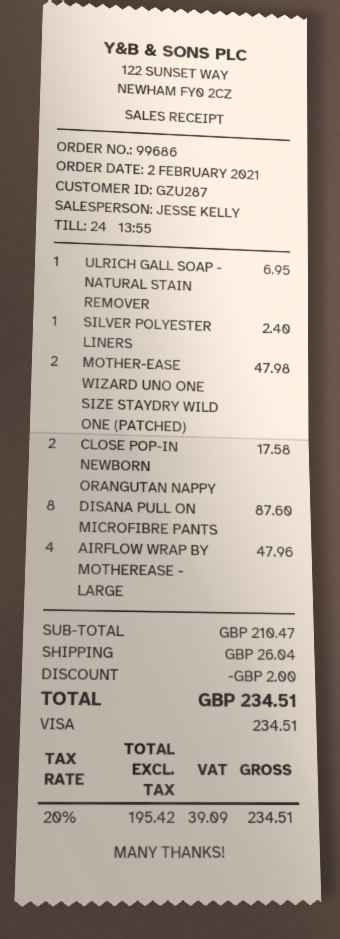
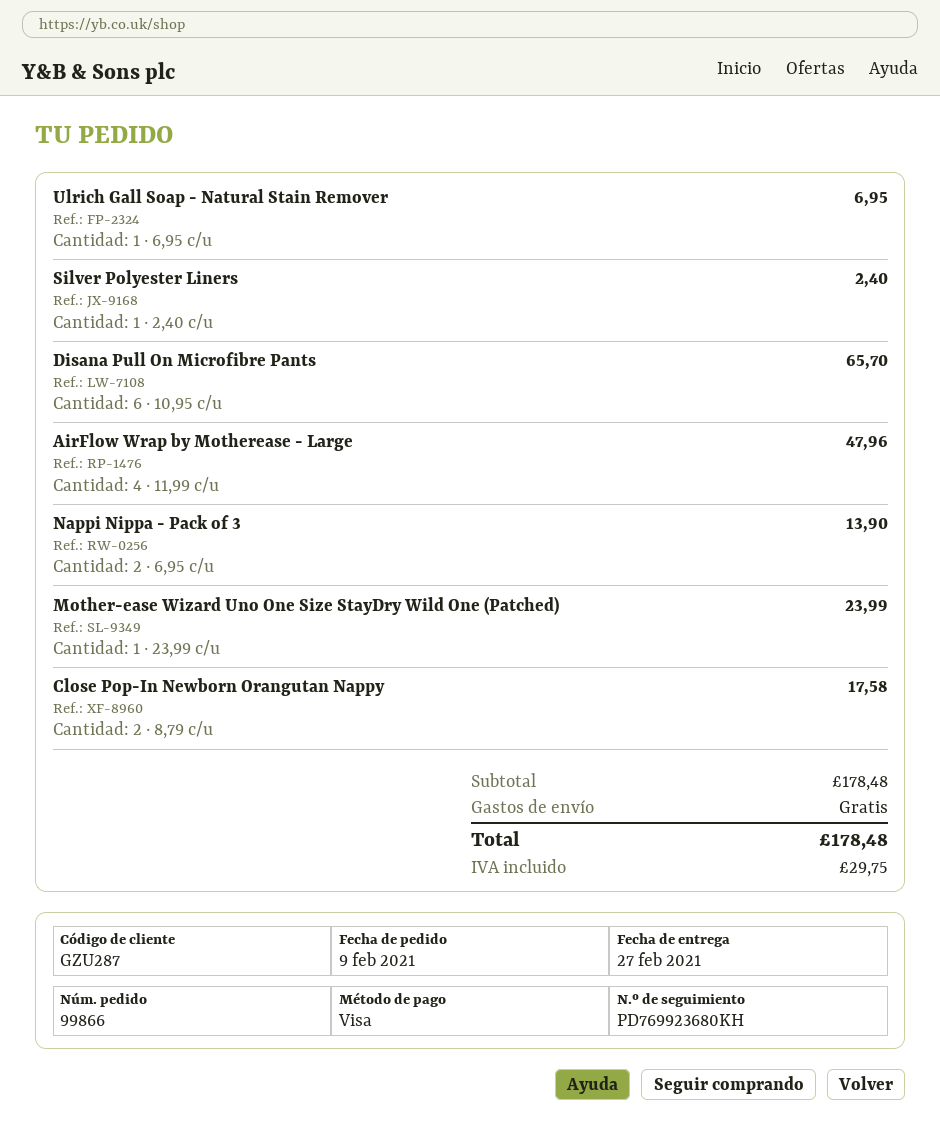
order number: 99686 -> 99866
order date: 2021-02-02 -> 2021-02-09
MOTHER-EASE WIZARD UNO ONE SIZE STAYDRY WILD ONE (PATCHED): 2 for 47.98 -> 1 for 23.99
DISANA PULL ON MICROFIBRE PANTS: 8 for 87.60 -> 6 for 65.70
Nappi Nippa - Pack of 3: none -> 2 for 13.90
subtotal: 210.47 -> 178.48
discount: 2.00 -> none
shipping: 26.04 -> 0.00
tax: 39.09 -> 29.75
total: 234.51 -> 178.48

